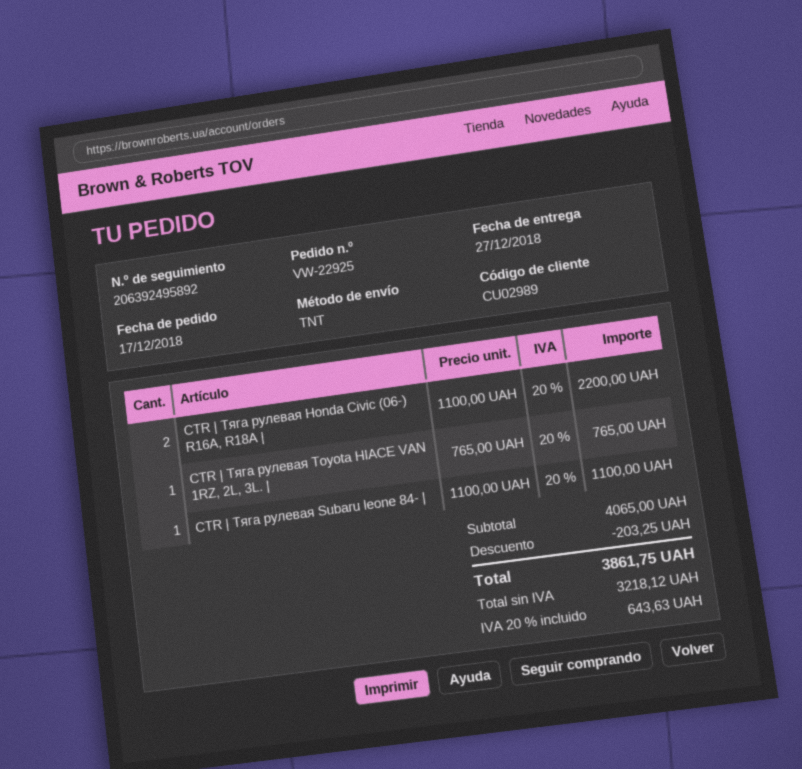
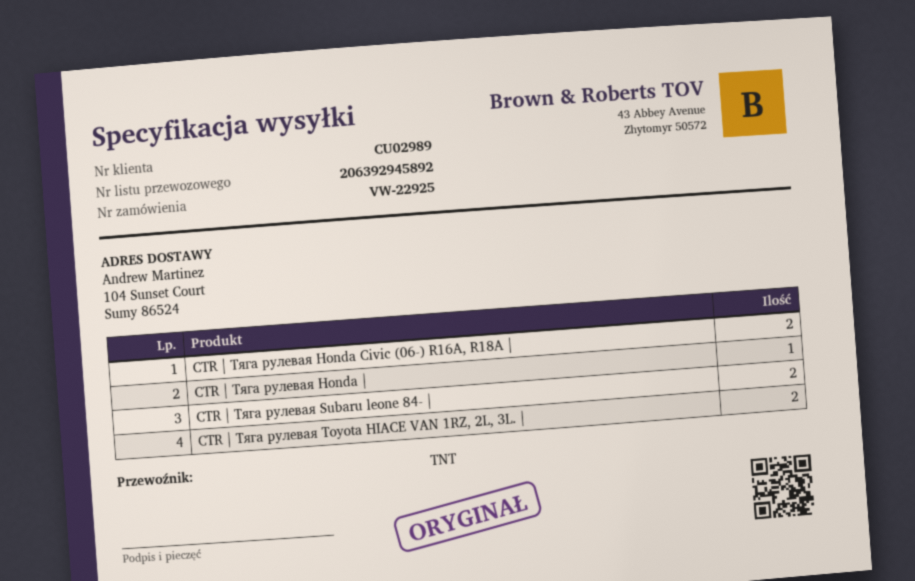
tracking number: 206392495892 -> 206392945892
CTR | Тяга рулевая Toyota HIACE VAN 1RZ, 2L, 3L. |: 1 -> 2
CTR | Тяга рулевая Subaru leone 84- |: 1 -> 2
CTR | Тяга рулевая Honda |: none -> 1

